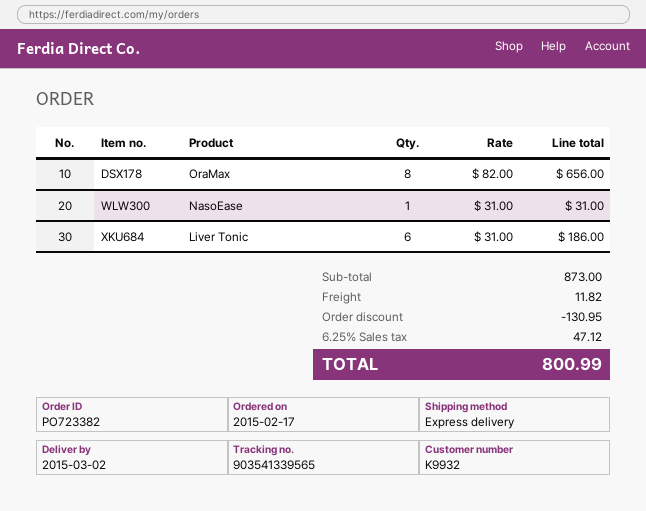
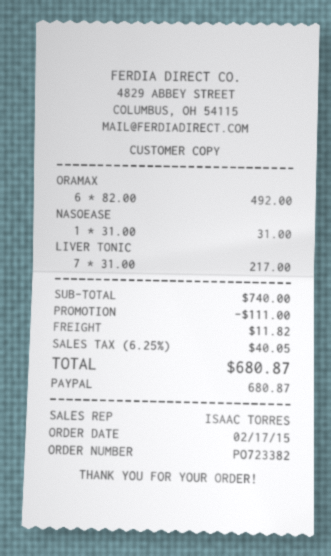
OraMax: 8 x 82.00 = 656.00 -> 6 x 82.00 = 492.00
Liver Tonic: 6 x 31.00 = 186.00 -> 7 x 31.00 = 217.00
subtotal: 873.00 -> 740.00
discount: 130.95 -> 111.00
tax: 6.25% = 47.12 -> 6.25% = 40.05
total: 800.99 -> 680.87

